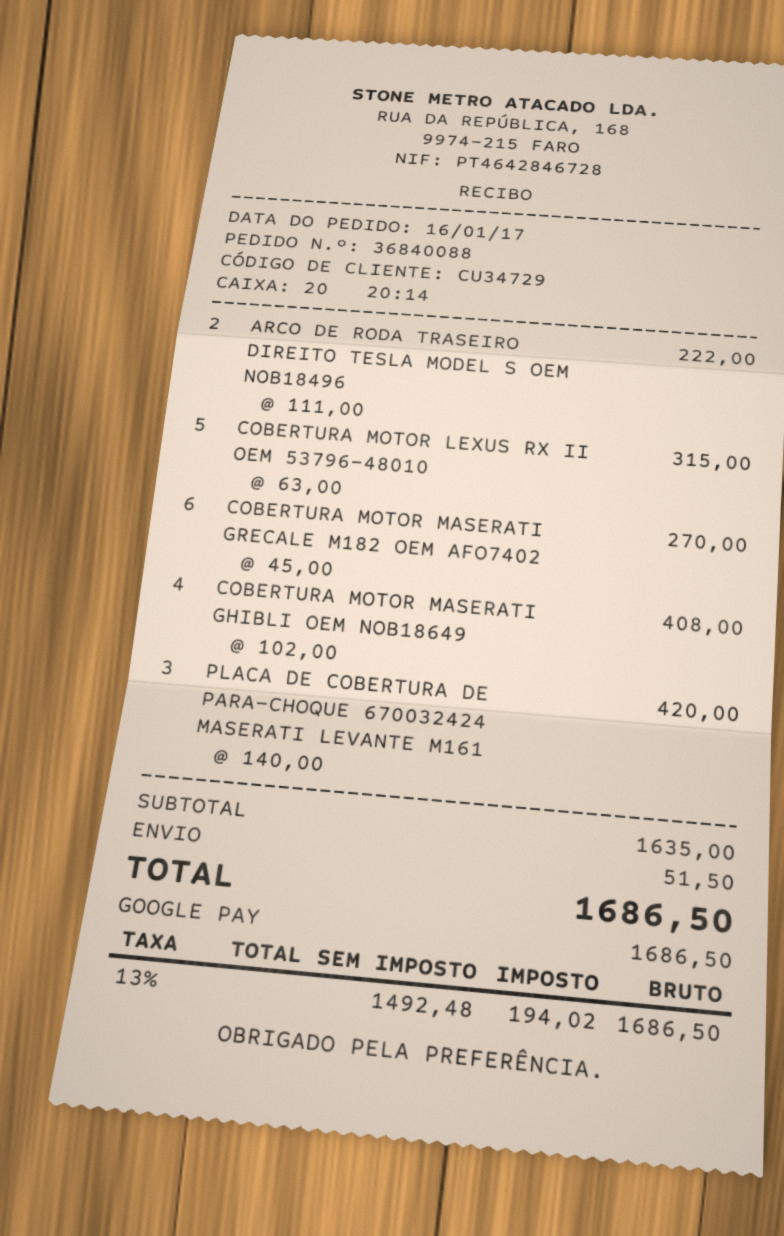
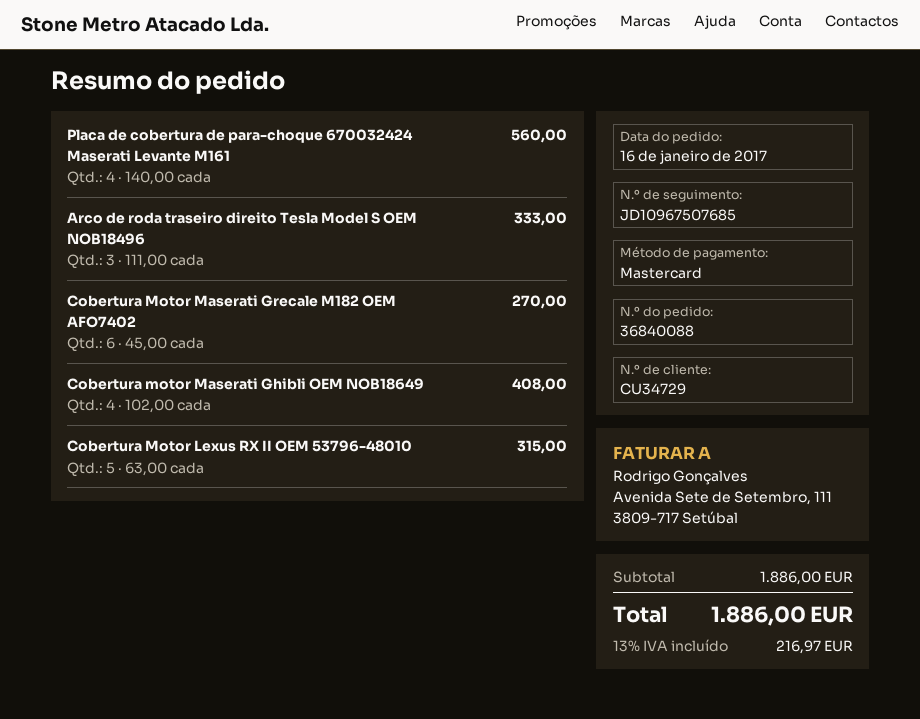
payment method: Google Pay -> Mastercard
ARCO DE RODA TRASEIRO DIREITO TESLA MODEL S OEM NOB18496: 2 x 111.00 = 222.00 -> 3 x 111.00 = 333.00
PLACA DE COBERTURA DE PARA-CHOQUE 670032424 MASERATI LEVANTE M161: 3 x 140.00 = 420.00 -> 4 x 140.00 = 560.00
subtotal: 1635.00 -> 1886.00
shipping: 51.50 -> none
tax: 13% = 194.02 -> 13% = 216.97
total: 1686.50 -> 1886.00

